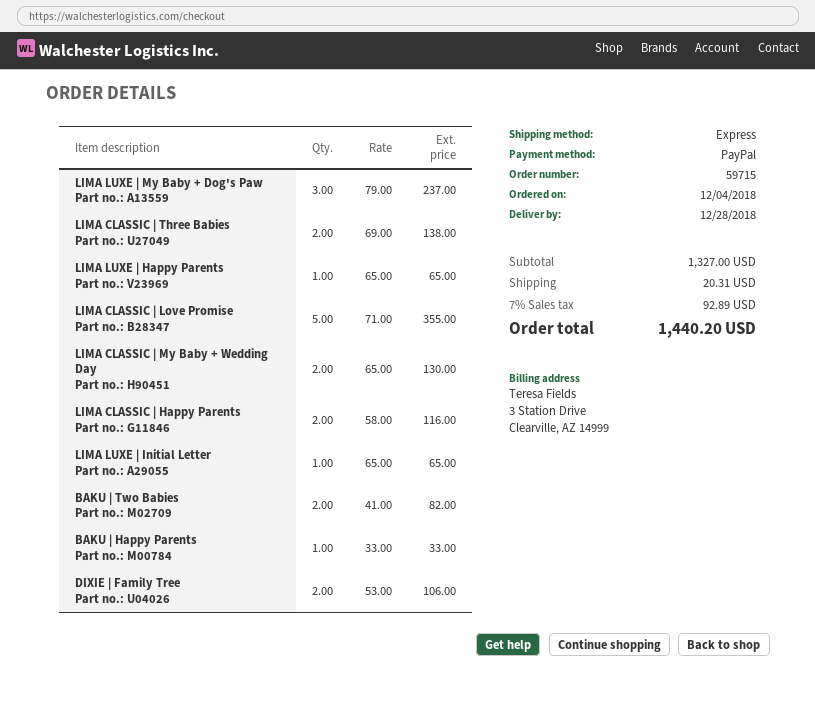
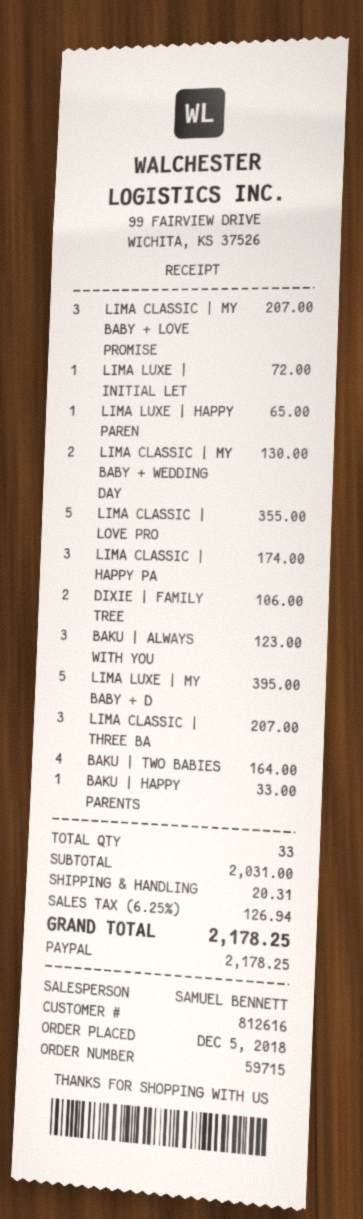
order date: 2018-12-04 -> 2018-12-05
LIMA LUXE | My Baby + Dog's Paw: 3 for 237.00 -> 5 for 395.00
LIMA CLASSIC | Three Babies: 2 for 138.00 -> 3 for 207.00
LIMA CLASSIC | Happy Parents: 2 for 116.00 -> 3 for 174.00
LIMA LUXE | Initial Letter: 1 for 65.00 -> 1 for 72.00
BAKU | Two Babies: 2 for 82.00 -> 4 for 164.00
LIMA CLASSIC | MY BABY + LOVE PROMISE: none -> 3 for 207.00
BAKU | ALWAYS WITH YOU: none -> 3 for 123.00
subtotal: 1327.00 -> 2031.00
tax: 7% = 92.89 -> 6.25% = 126.94
total: 1440.20 -> 2178.25

